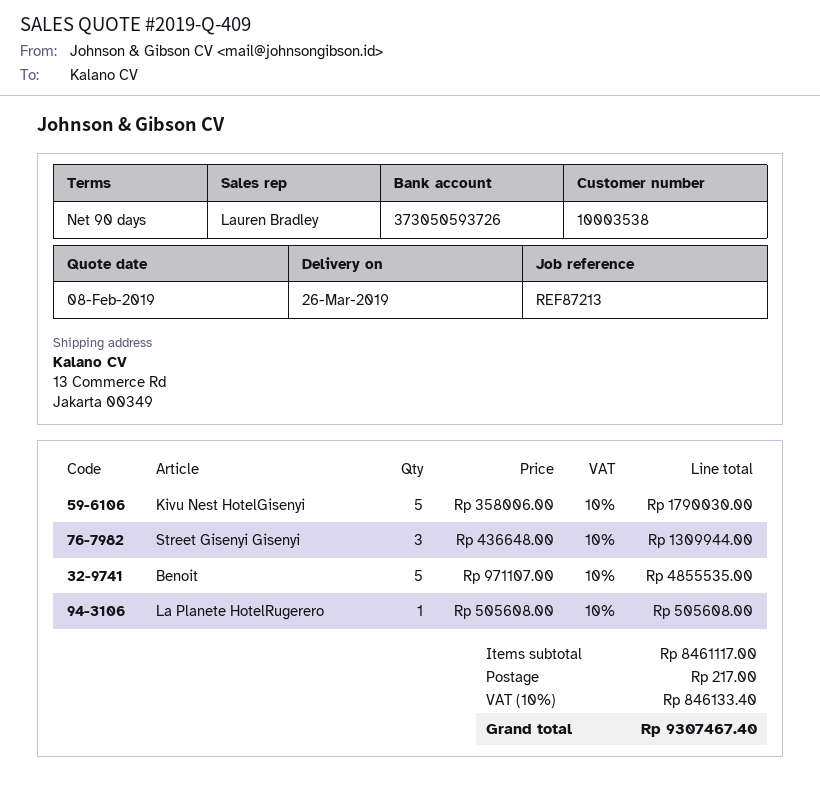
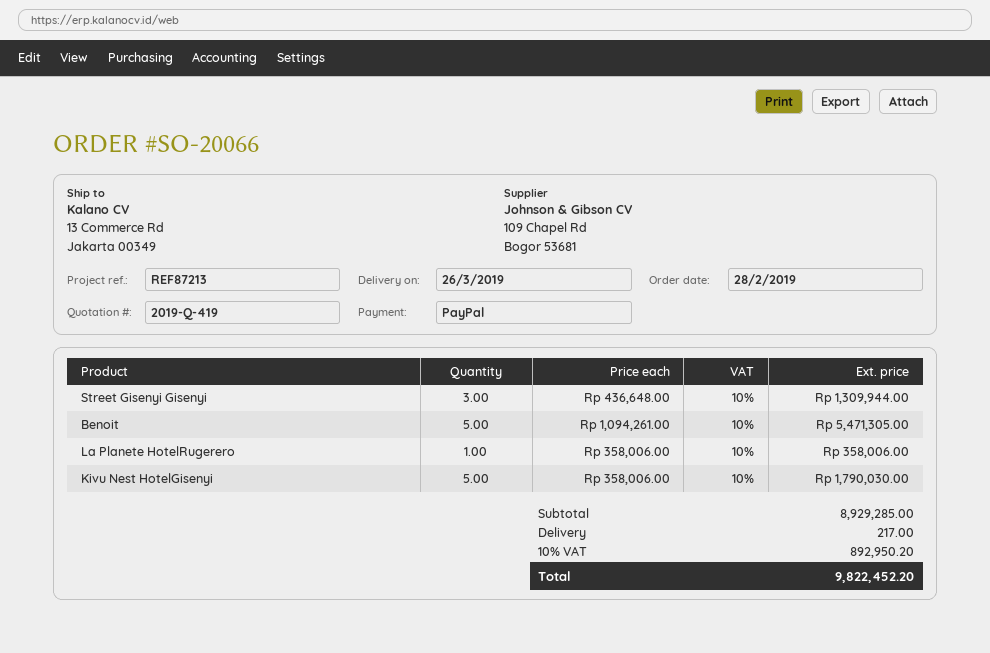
quote number: 2019-Q-409 -> 2019-Q-419
Benoit: 5 x 971107.00 = 4855535.00 -> 5 x 1094261.00 = 5471305.00
La Planete HotelRugerero: 1 x 505608.00 = 505608.00 -> 1 x 358006.00 = 358006.00
subtotal: 8461117.00 -> 8929285.00
tax: 10% = 846133.40 -> 10% = 892950.20
total: 9307467.40 -> 9822452.20

